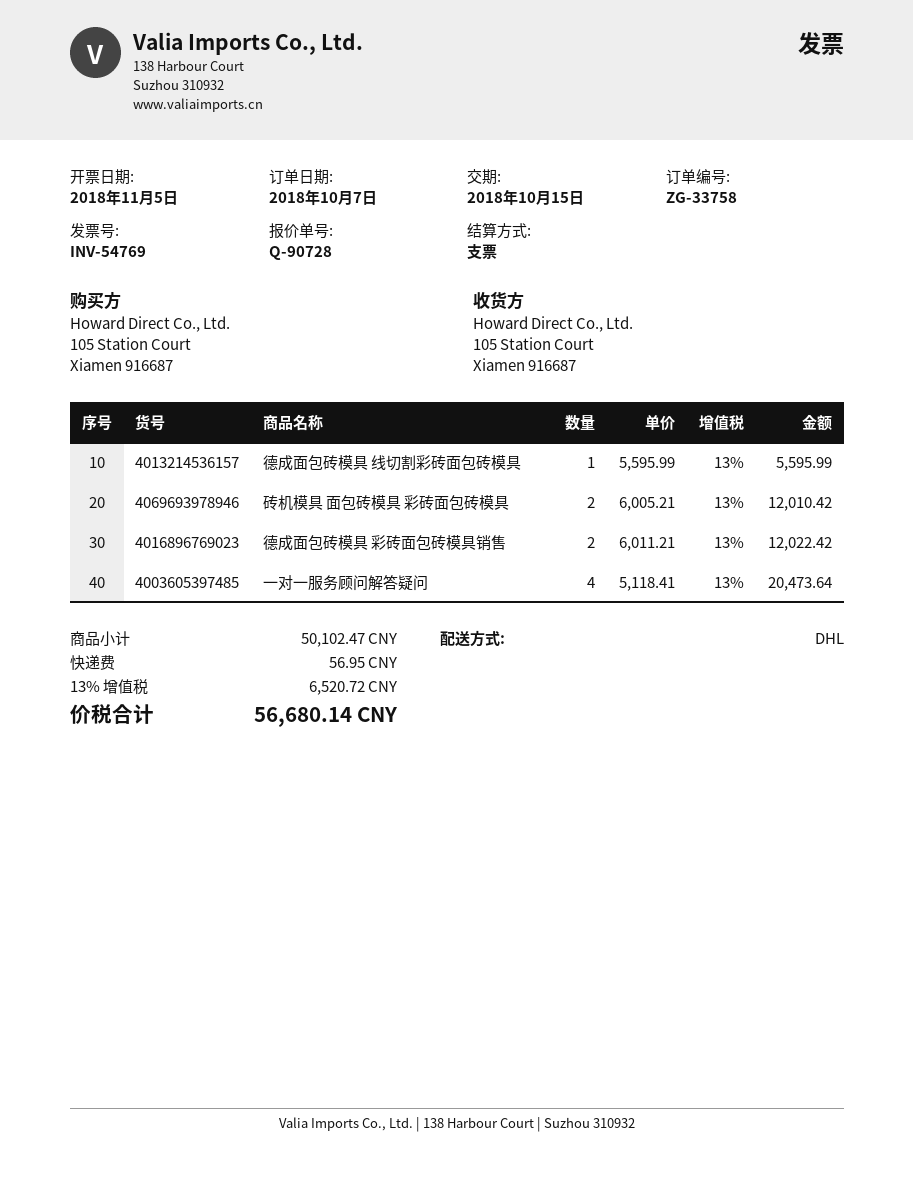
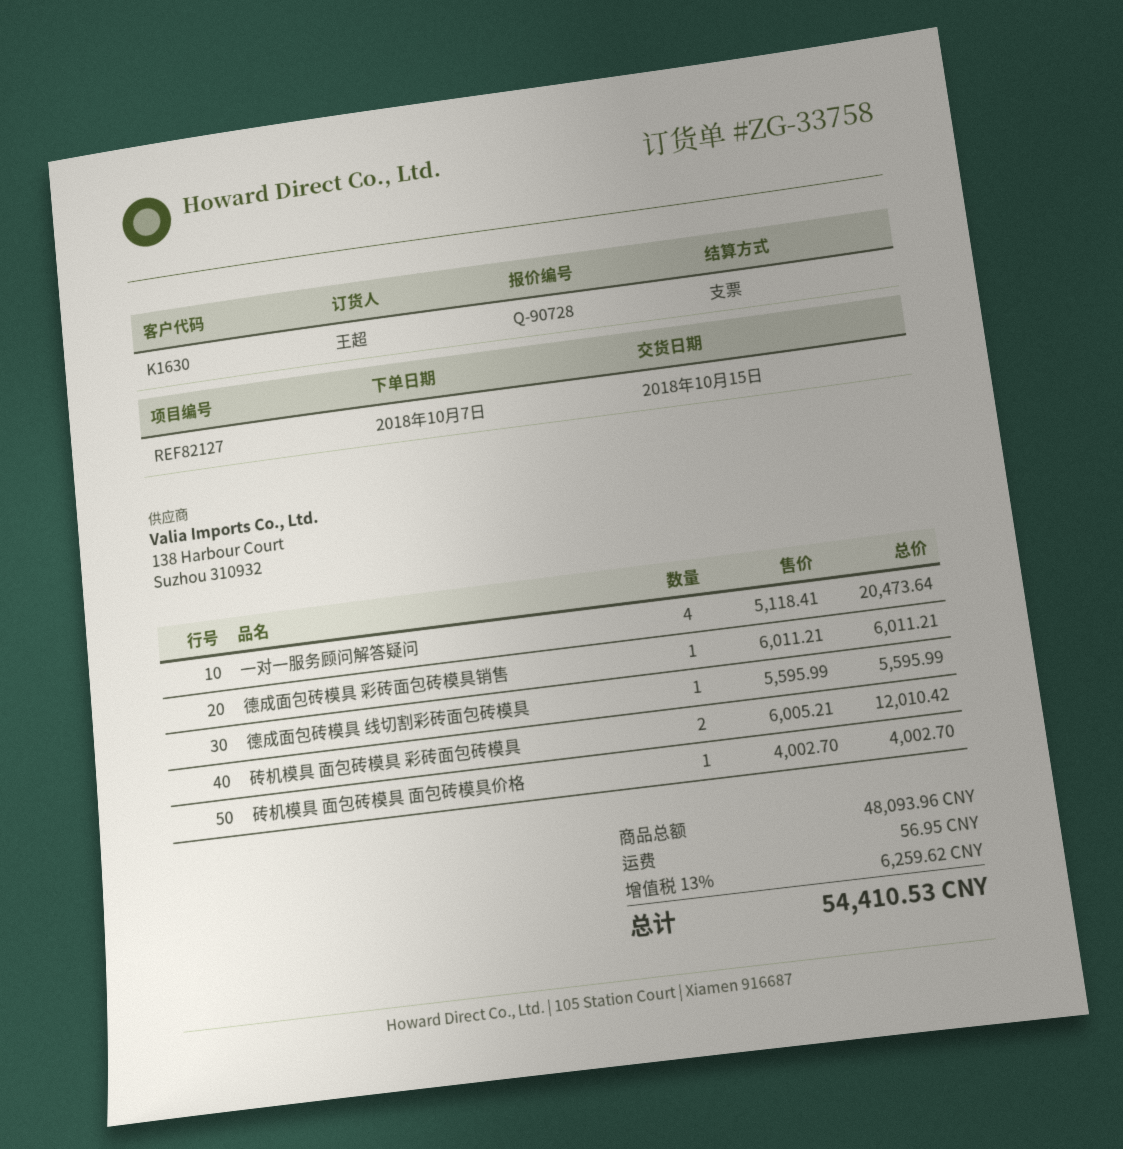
德成面包砖模具 彩砖面包砖模具销售: 2 x 6011.21 = 12022.42 -> 1 x 6011.21 = 6011.21
砖机模具 面包砖模具 面包砖模具价格: none -> 1 x 4002.70 = 4002.70
subtotal: 50102.47 -> 48093.96
tax: 13% = 6520.72 -> 13% = 6259.62
total: 56680.14 -> 54410.53

